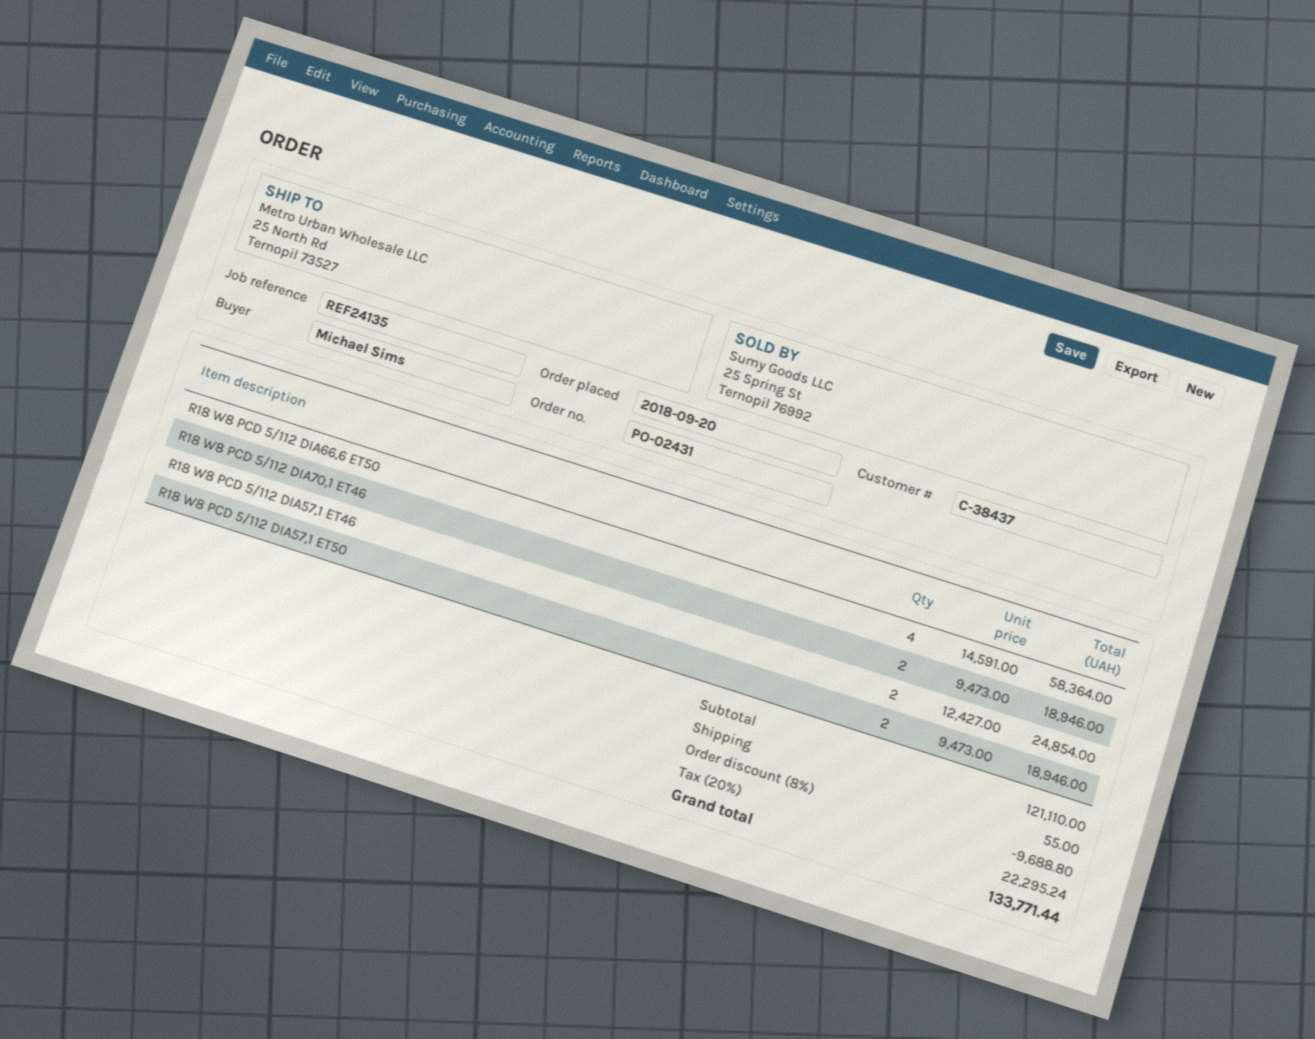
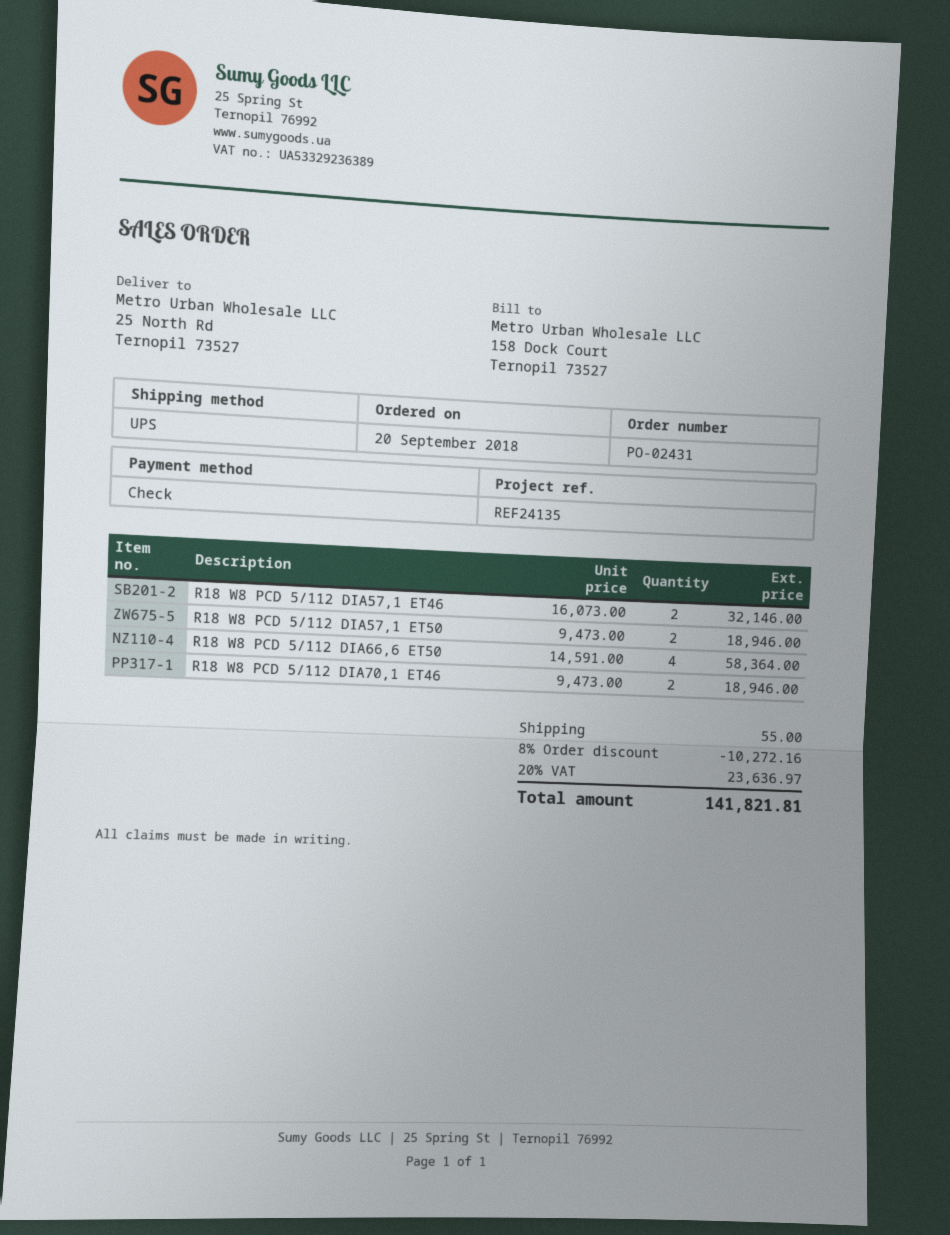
R18 W8 PCD 5/112 DIA57,1 ET46: 2 x 12427.00 = 24854.00 -> 2 x 16073.00 = 32146.00
discount: 8% = 9688.80 -> 8% = 10272.16
tax: 20% = 22295.24 -> 20% = 23636.97
total: 133771.44 -> 141821.81

